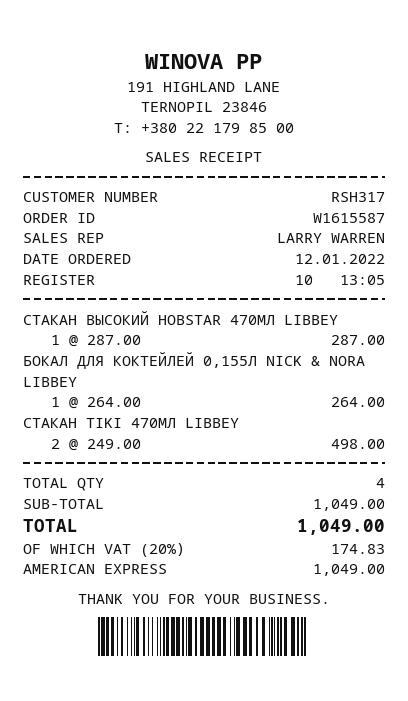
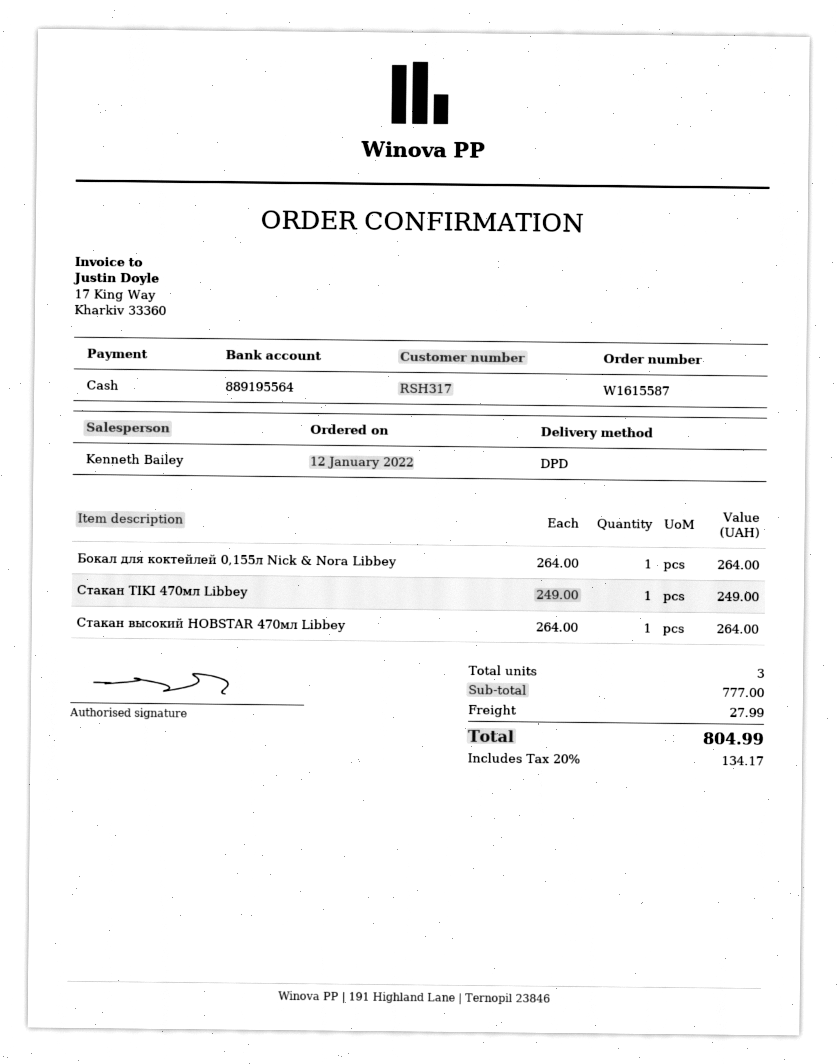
sales rep: LARRY WARREN -> Kenneth Bailey
payment method: American Express -> cash
СТАКАН ВЫСОКИЙ HOBSTAR 470МЛ LIBBEY: 1 x 287.00 = 287.00 -> 1 x 264.00 = 264.00
СТАКАН TIKI 470МЛ LIBBEY: 2 x 249.00 = 498.00 -> 1 x 249.00 = 249.00
total quantity: 4 -> 3
subtotal: 1049.00 -> 777.00
shipping: none -> 27.99
tax: 20% = 174.83 -> 20% = 134.17
total: 1049.00 -> 804.99

